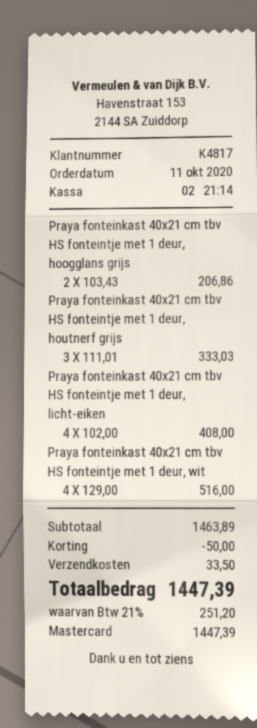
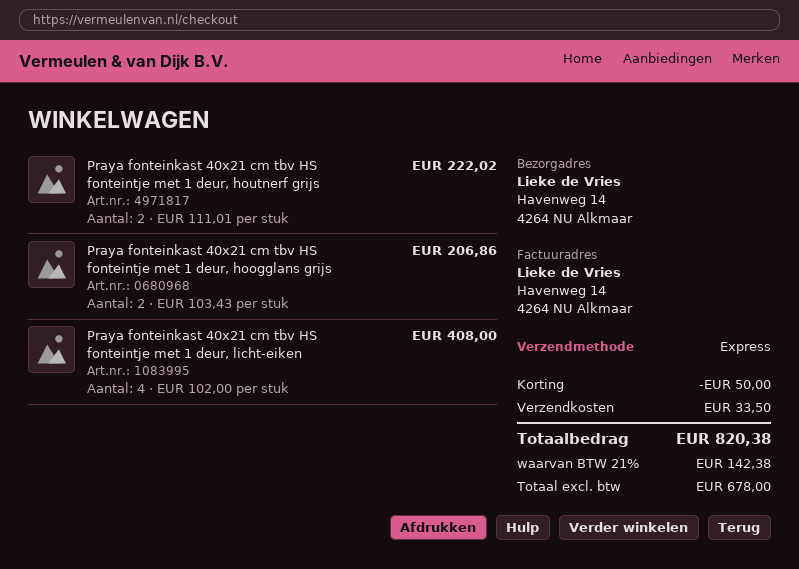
Praya fonteinkast 40x21 cm tbv HS fonteintje met 1 deur, houtnerf grijs: 3 x 111.01 = 333.03 -> 2 x 111.01 = 222.02
Praya fonteinkast 40x21 cm tbv HS fonteintje met 1 deur, wit: 4 x 129.00 = 516.00 -> none
tax: 21% = 251.20 -> 21% = 142.38
total: 1447.39 -> 820.38

